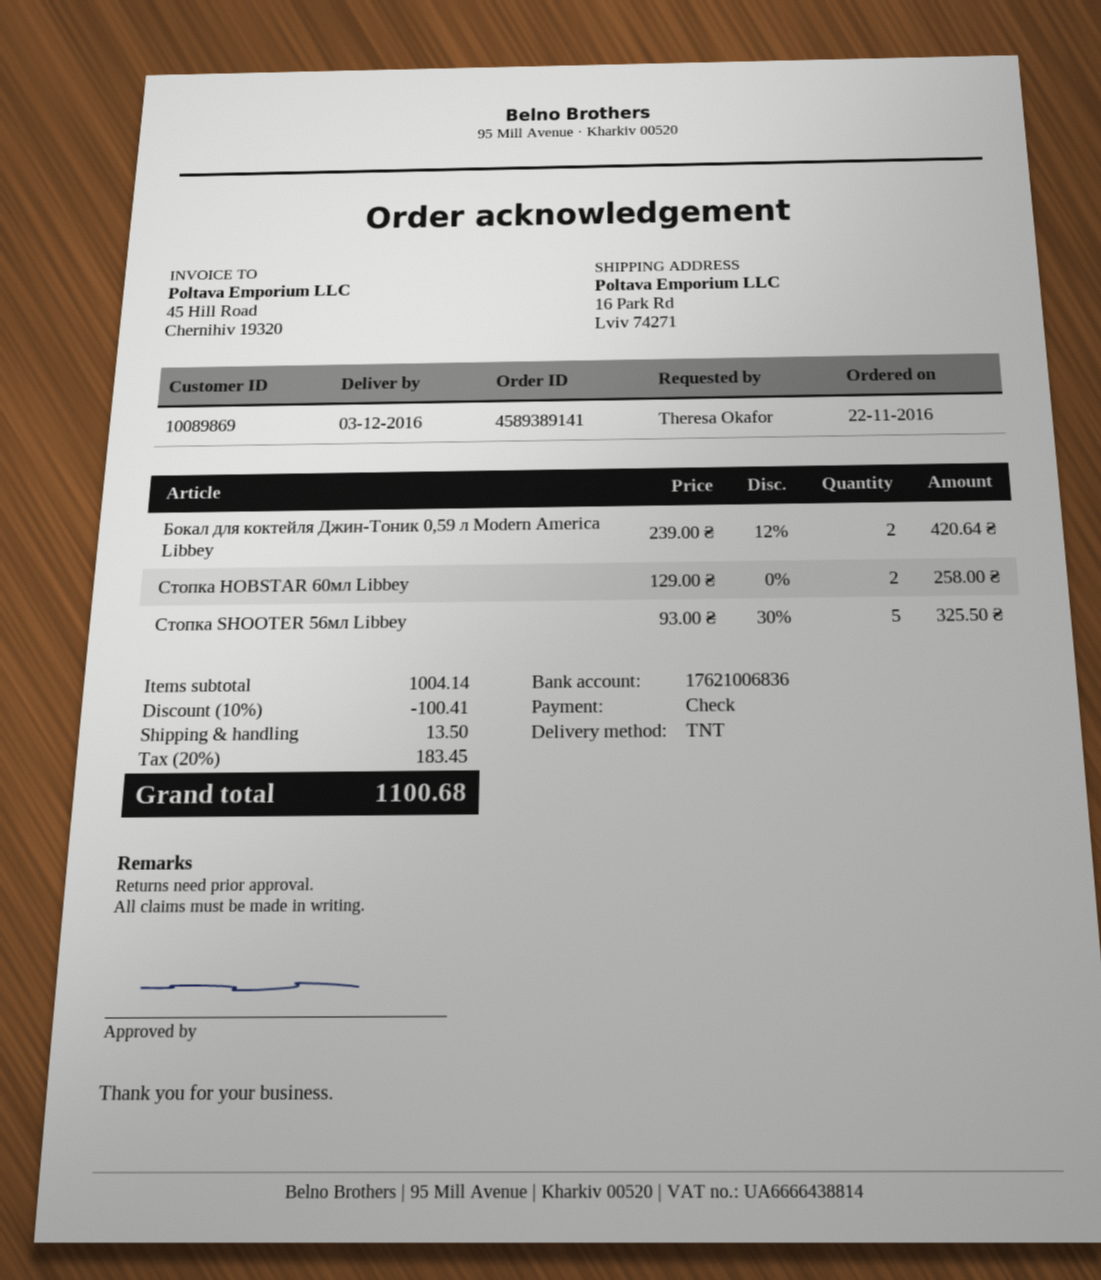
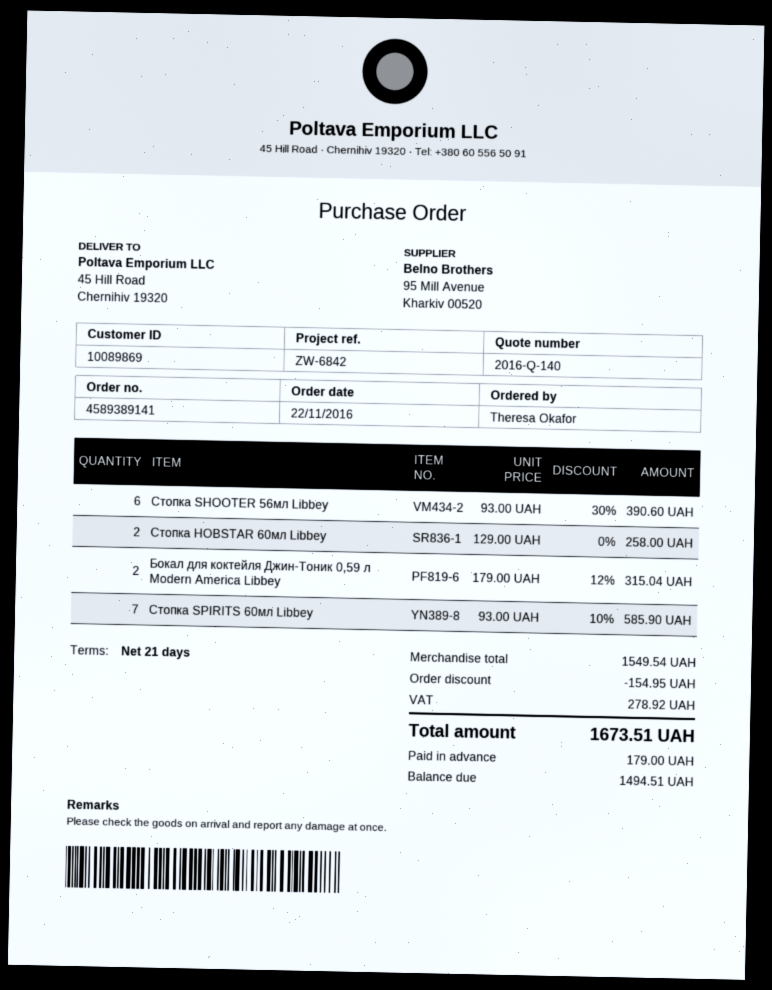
ship to: 16 Park Rd, Lviv 74271 -> 45 Hill Road, Chernihiv 19320
Бокал для коктейля Джин-Тоник 0,59 л Modern America Libbey: 2 x 239.00 - 12% = 420.64 -> 2 x 179.00 - 12% = 315.04
Стопка SHOOTER 56мл Libbey: 5 x 93.00 - 30% = 325.50 -> 6 x 93.00 - 30% = 390.60
Стопка SPIRITS 60мл Libbey: none -> 7 x 93.00 - 10% = 585.90
subtotal: 1004.14 -> 1549.54
discount: 100.41 -> 154.95
shipping: 13.50 -> none
tax: 183.45 -> 278.92
total: 1100.68 -> 1673.51

